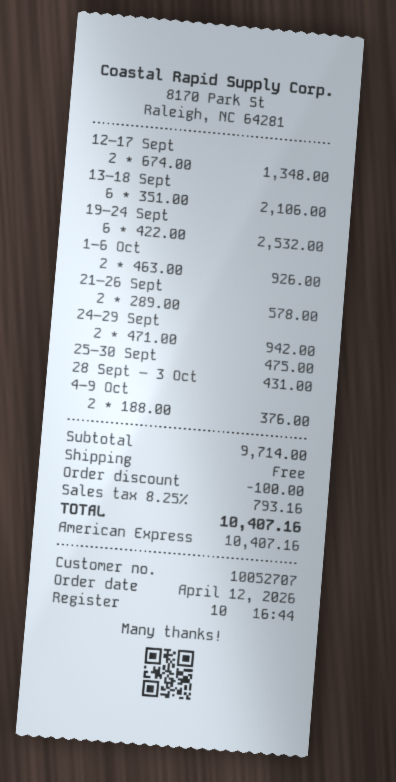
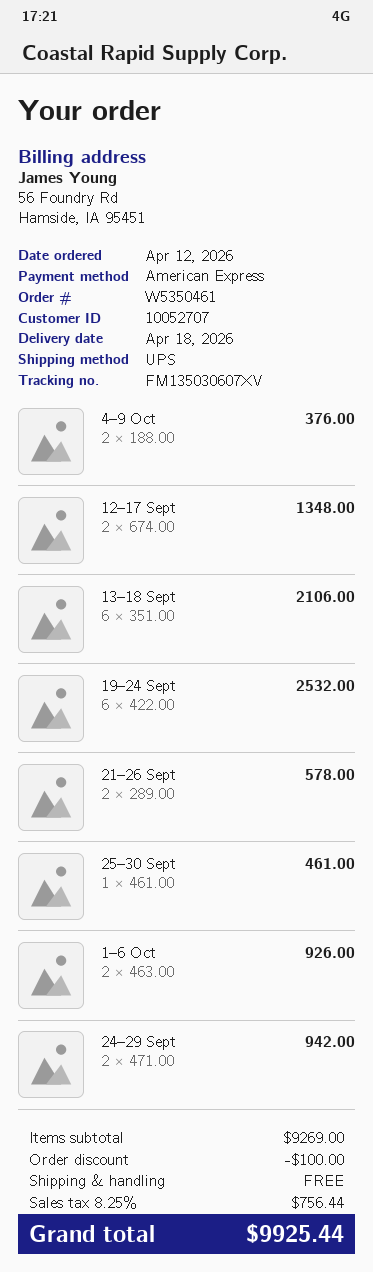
25–30 Sept: 1 x 475.00 = 475.00 -> 1 x 461.00 = 461.00
28 Sept – 3 Oct: 1 x 431.00 = 431.00 -> none
subtotal: 9714.00 -> 9269.00
tax: 8.25% = 793.16 -> 8.25% = 756.44
total: 10407.16 -> 9925.44

